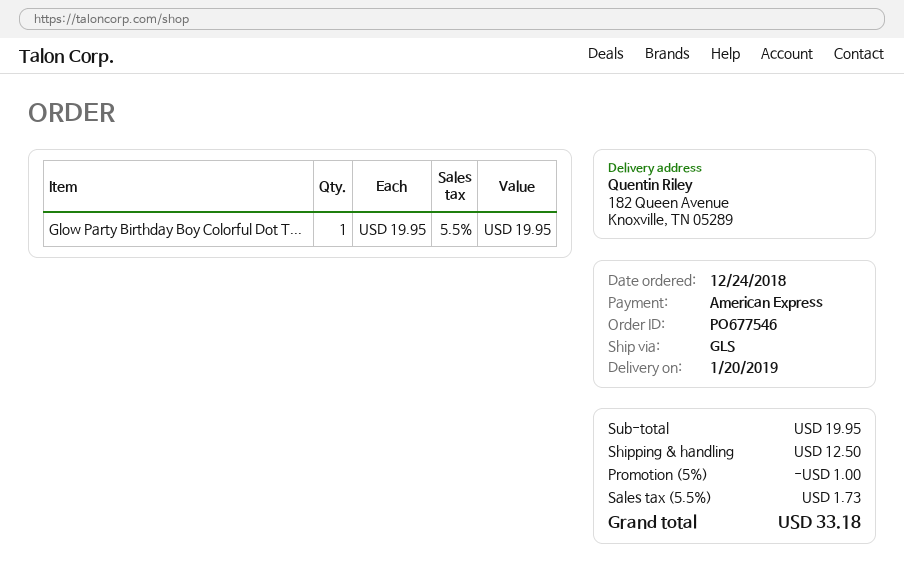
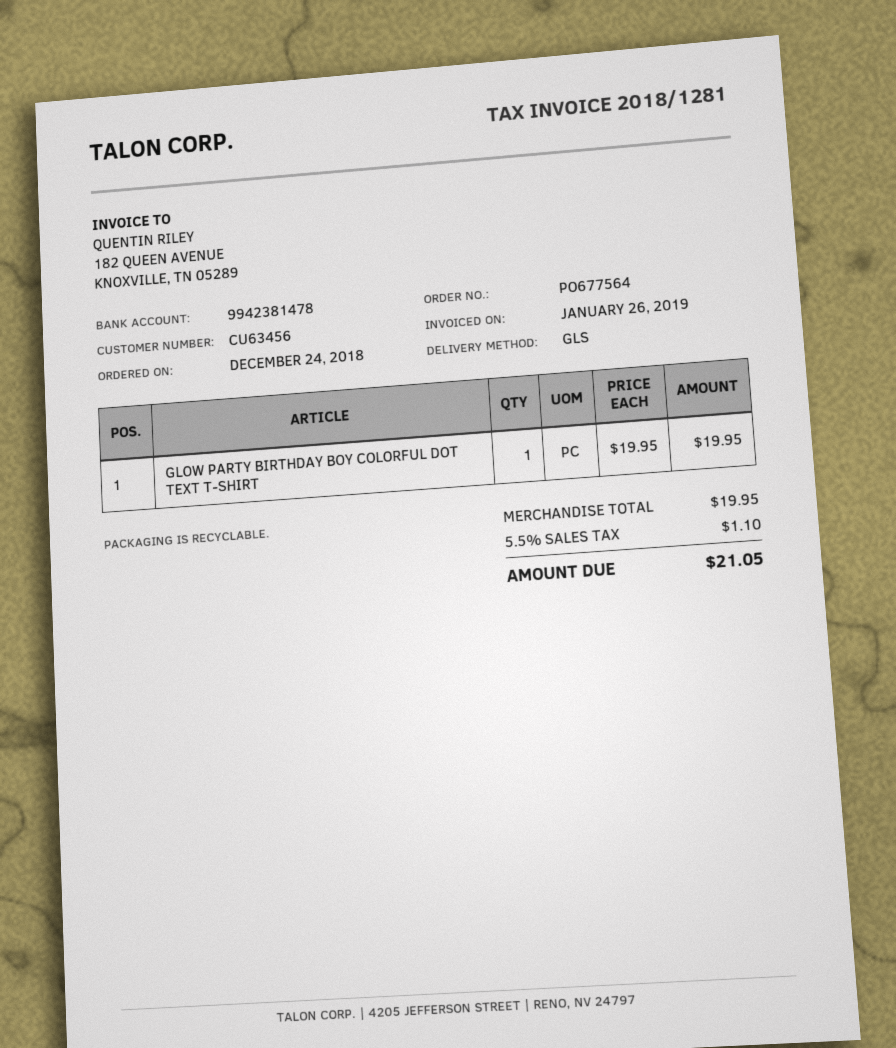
order number: PO677546 -> PO677564
discount: 5% = 1.00 -> none
shipping: 12.50 -> none
tax: 5.5% = 1.73 -> 5.5% = 1.10
total: 33.18 -> 21.05

